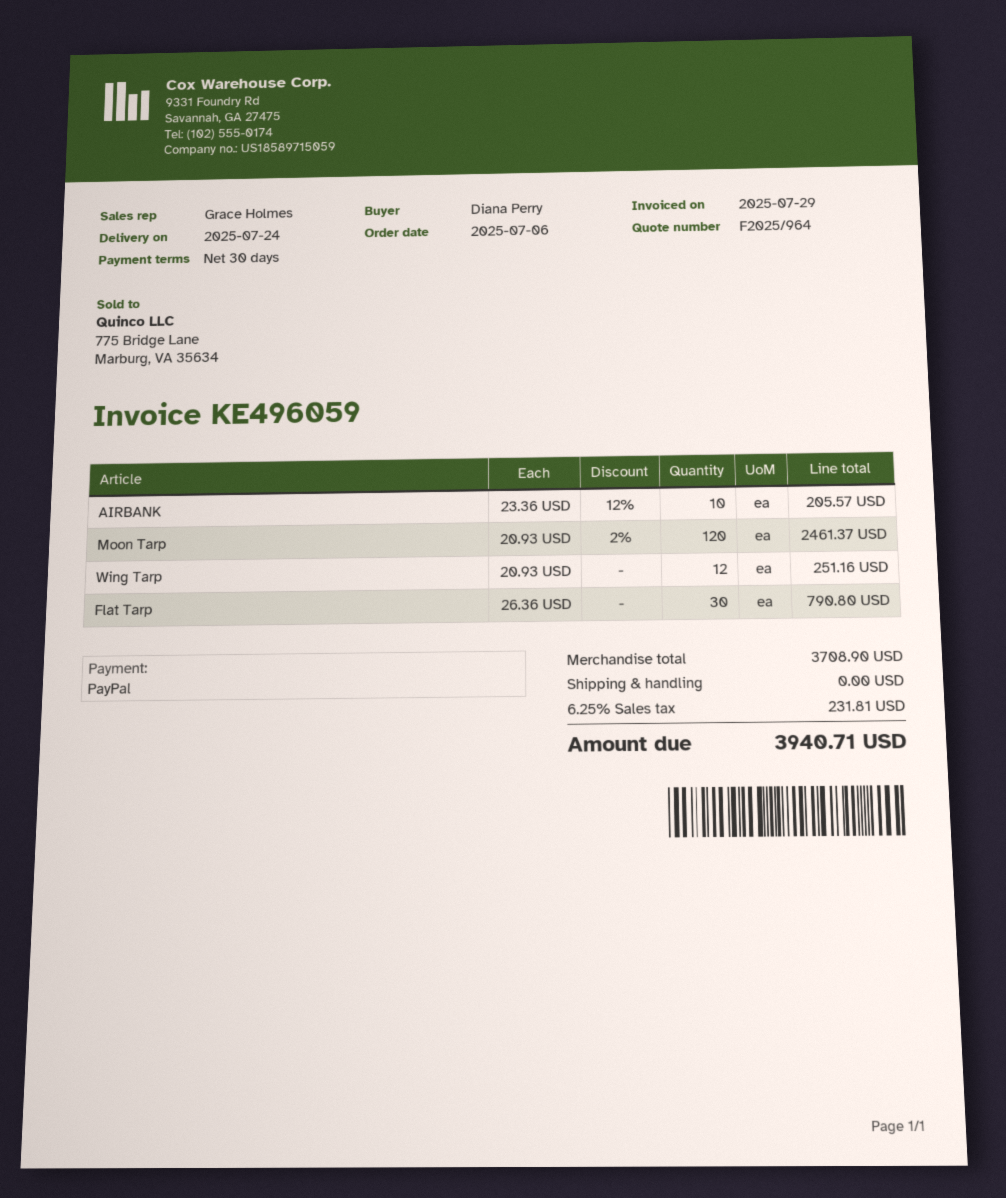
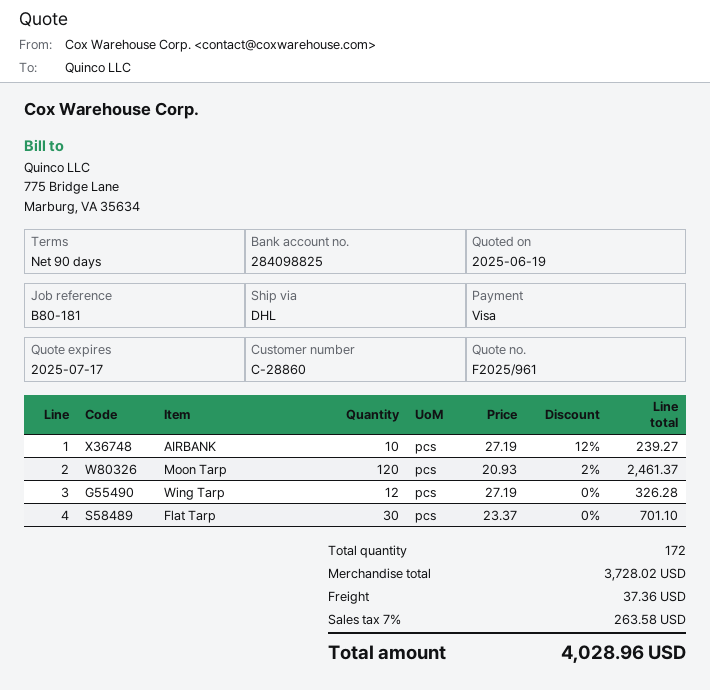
quote number: F2025/964 -> F2025/961
payment terms: 30 days -> 90 days
payment method: PayPal -> Visa
AIRBANK: 10 x 23.36 - 12% = 205.57 -> 10 x 27.19 - 12% = 239.27
Wing Tarp: 12 x 20.93 = 251.16 -> 12 x 27.19 = 326.28
Flat Tarp: 30 x 26.36 = 790.80 -> 30 x 23.37 = 701.10
subtotal: 3708.90 -> 3728.02
shipping: 0.00 -> 37.36
tax: 6.25% = 231.81 -> 7% = 263.58
total: 3940.71 -> 4028.96

